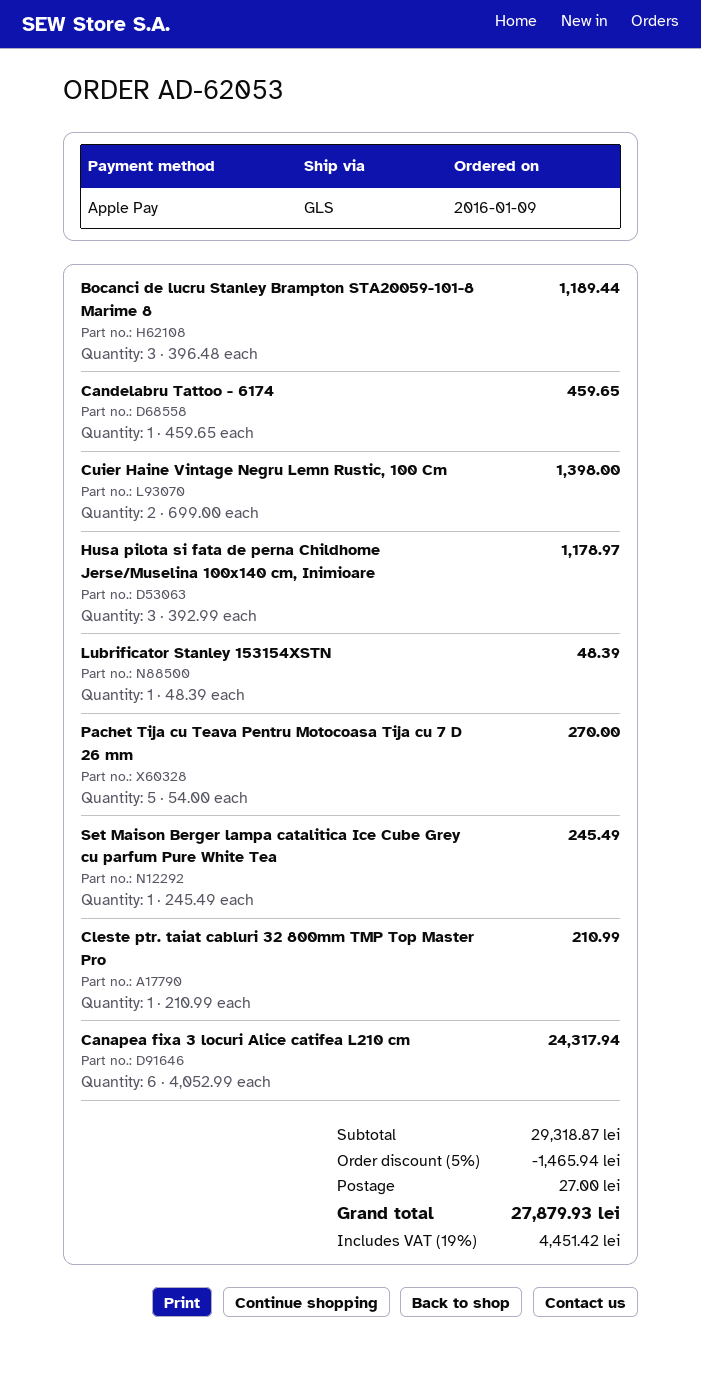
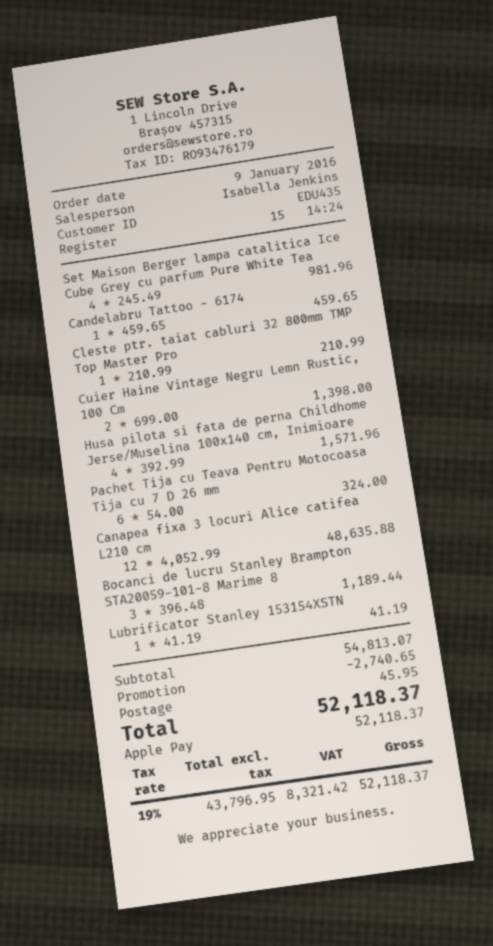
Husa pilota si fata de perna Childhome Jerse/Muselina 100x140 cm, Inimioare: 3 x 392.99 = 1178.97 -> 4 x 392.99 = 1571.96
Lubrificator Stanley 153154XSTN: 1 x 48.39 = 48.39 -> 1 x 41.19 = 41.19
Pachet Tija cu Teava Pentru Motocoasa Tija cu 7 D 26 mm: 5 x 54.00 = 270.00 -> 6 x 54.00 = 324.00
Set Maison Berger lampa catalitica Ice Cube Grey cu parfum Pure White Tea: 1 x 245.49 = 245.49 -> 4 x 245.49 = 981.96
Canapea fixa 3 locuri Alice catifea L210 cm: 6 x 4052.99 = 24317.94 -> 12 x 4052.99 = 48635.88
subtotal: 29318.87 -> 54813.07
discount: 1465.94 -> 2740.65
shipping: 27.00 -> 45.95
tax: 19% = 4451.42 -> 19% = 8321.42
total: 27879.93 -> 52118.37

